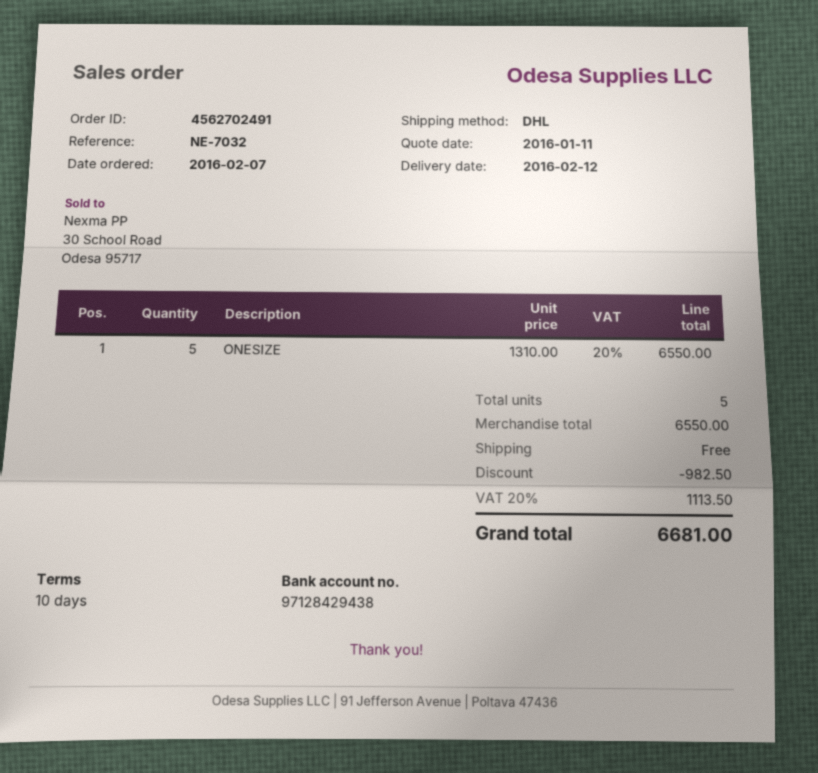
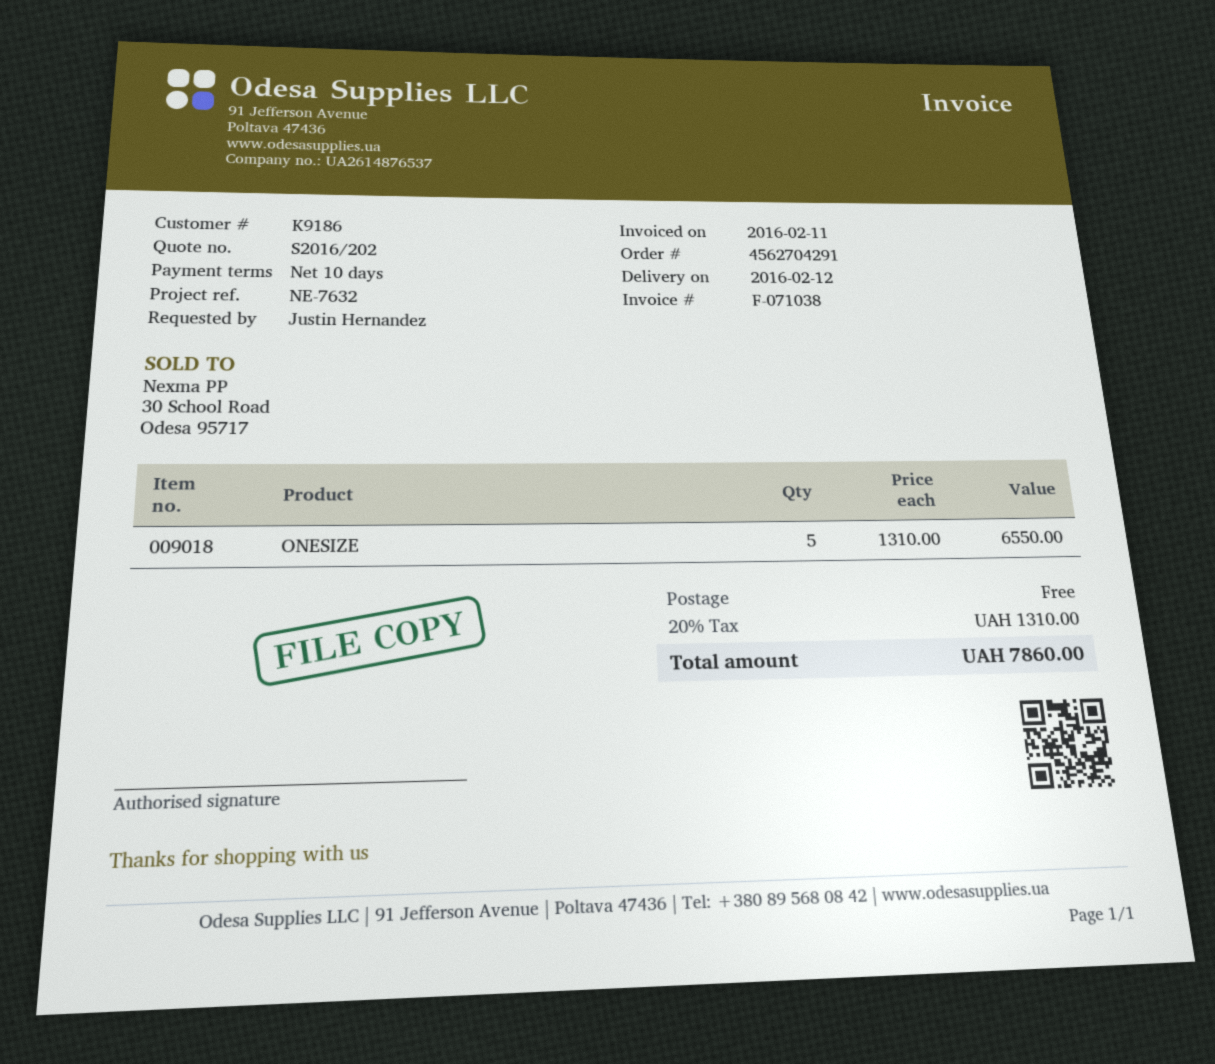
order number: 4562702491 -> 4562704291
reference: NE-7032 -> NE-7632
discount: 982.50 -> none
tax: 20% = 1113.50 -> 20% = 1310.00
total: 6681.00 -> 7860.00

